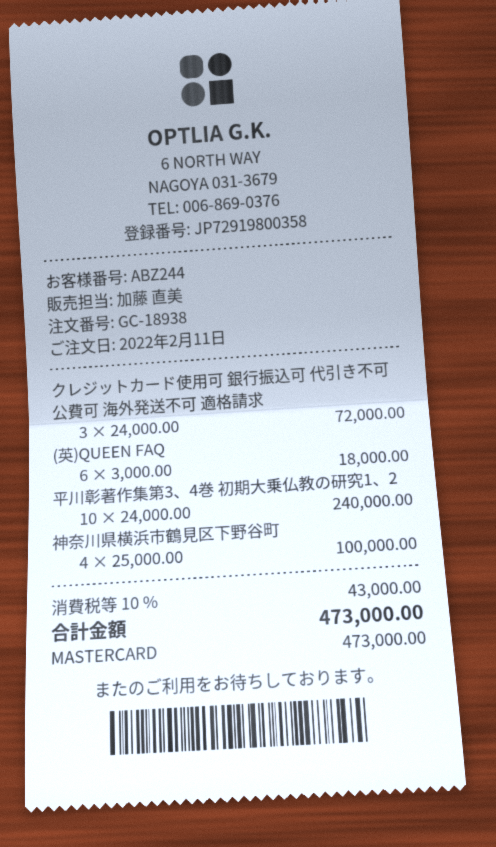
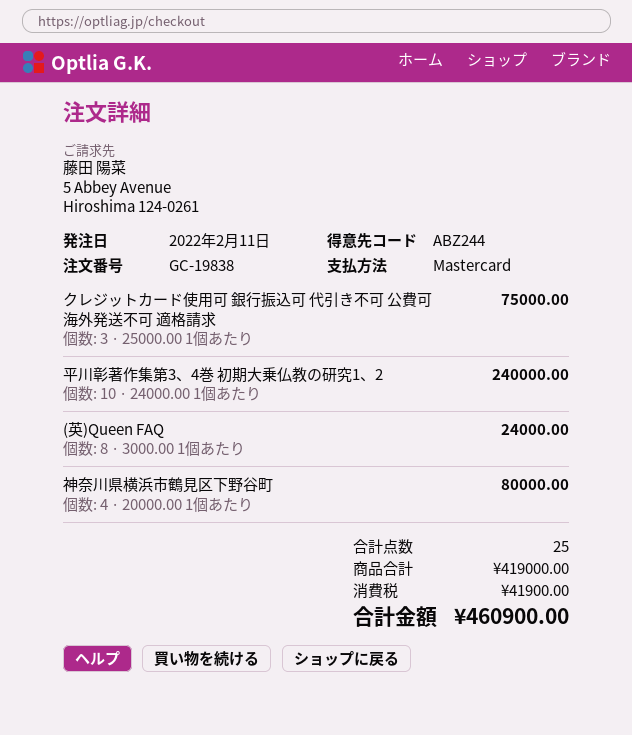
order number: GC-18938 -> GC-19838
クレジットカード使用可 銀行振込可 代引き不可 公費可 海外発送不可 適格請求: 3 x 24000.00 = 72000.00 -> 3 x 25000.00 = 75000.00
(英)QUEEN FAQ: 6 x 3000.00 = 18000.00 -> 8 x 3000.00 = 24000.00
神奈川県横浜市鶴見区下野谷町: 4 x 25000.00 = 100000.00 -> 4 x 20000.00 = 80000.00
tax: 43000.00 -> 41900.00
total: 473000.00 -> 460900.00

